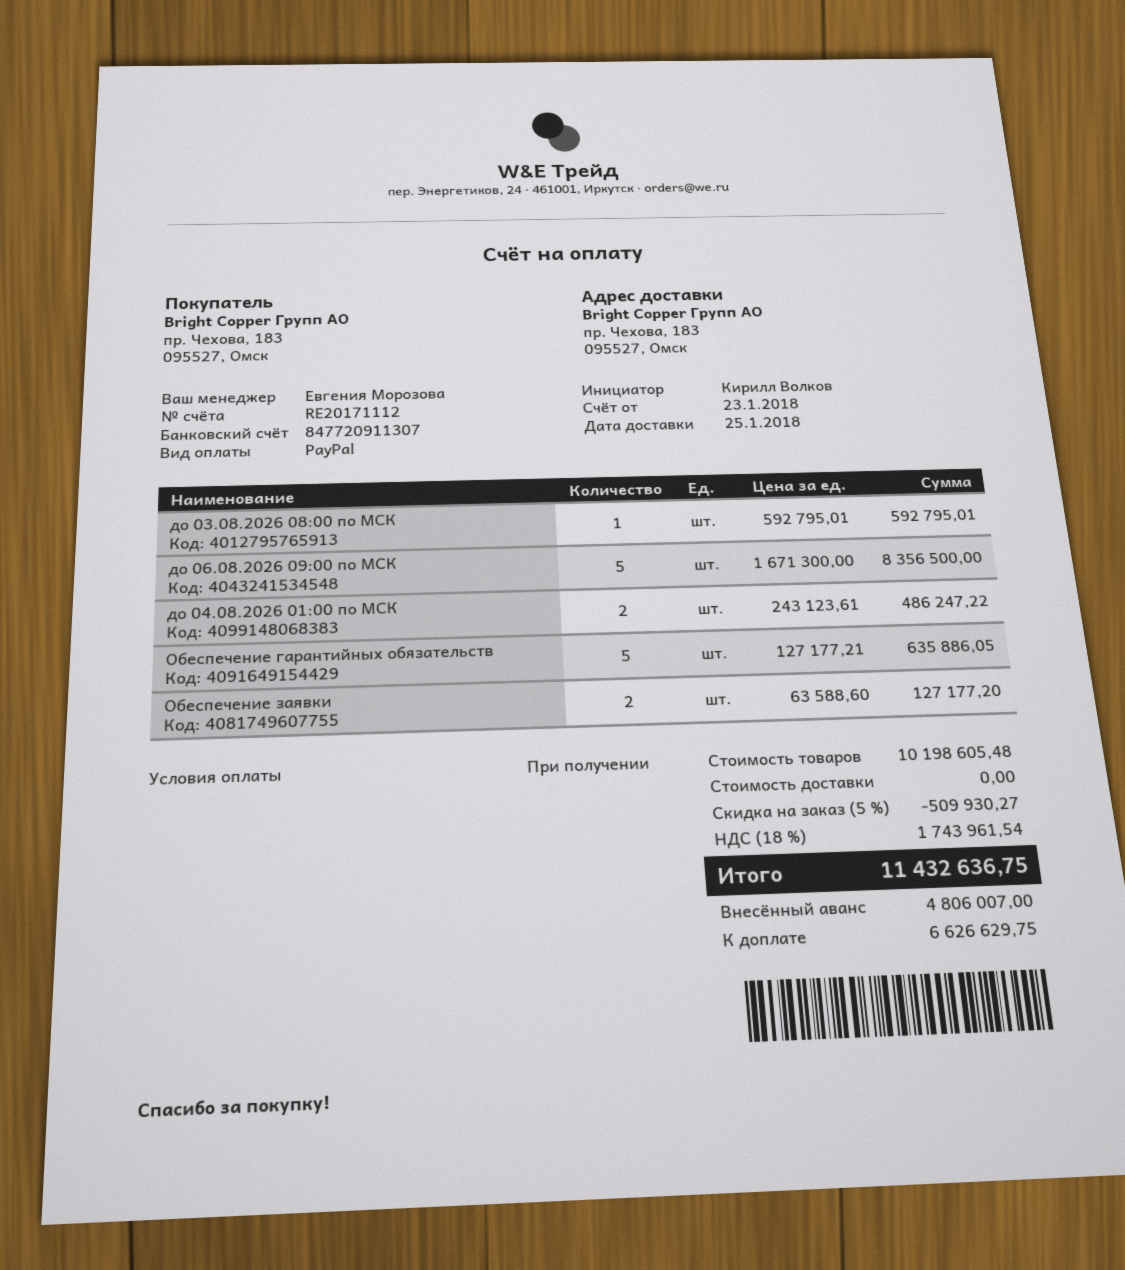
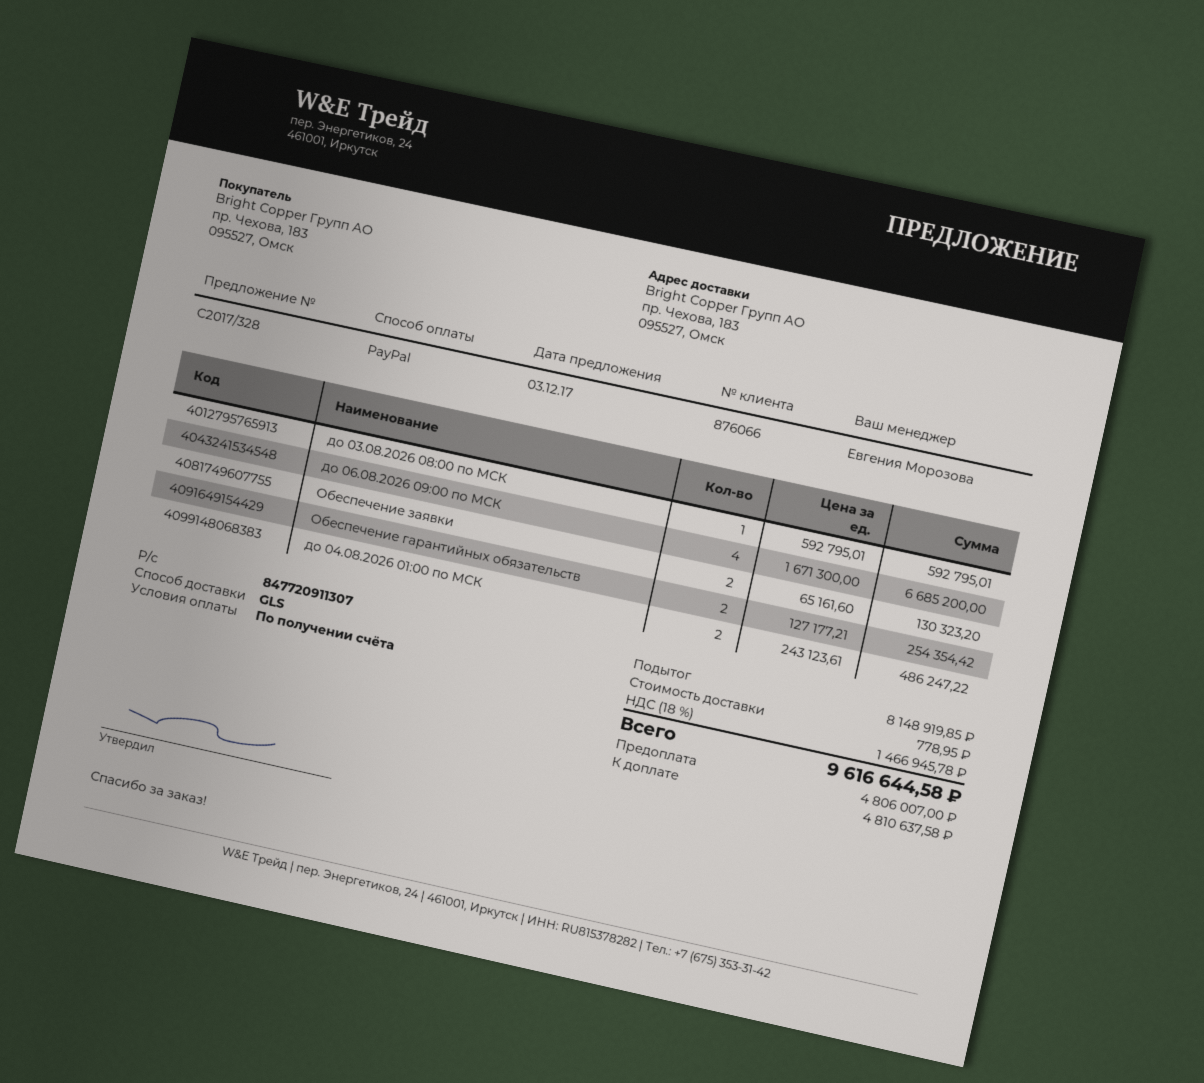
до 06.08.2026 09:00 по МСК: 5 x 1671300.00 = 8356500.00 -> 4 x 1671300.00 = 6685200.00
Обеспечение гарантийных обязательств: 5 x 127177.21 = 635886.05 -> 2 x 127177.21 = 254354.42
Обеспечение заявки: 2 x 63588.60 = 127177.20 -> 2 x 65161.60 = 130323.20
subtotal: 10198605.48 -> 8148919.85
discount: 5% = 509930.27 -> none
shipping: 0.00 -> 778.95
tax: 18% = 1743961.54 -> 18% = 1466945.78
total: 11432636.75 -> 9616644.58
balance: 6626629.75 -> 4810637.58

